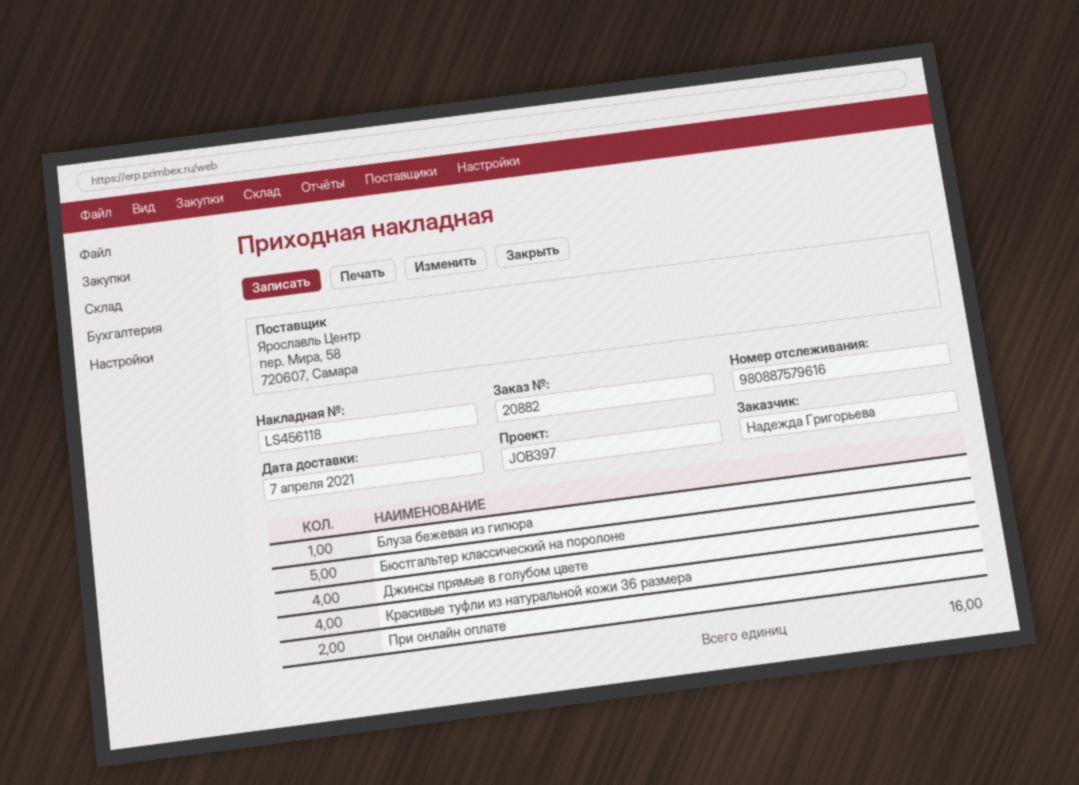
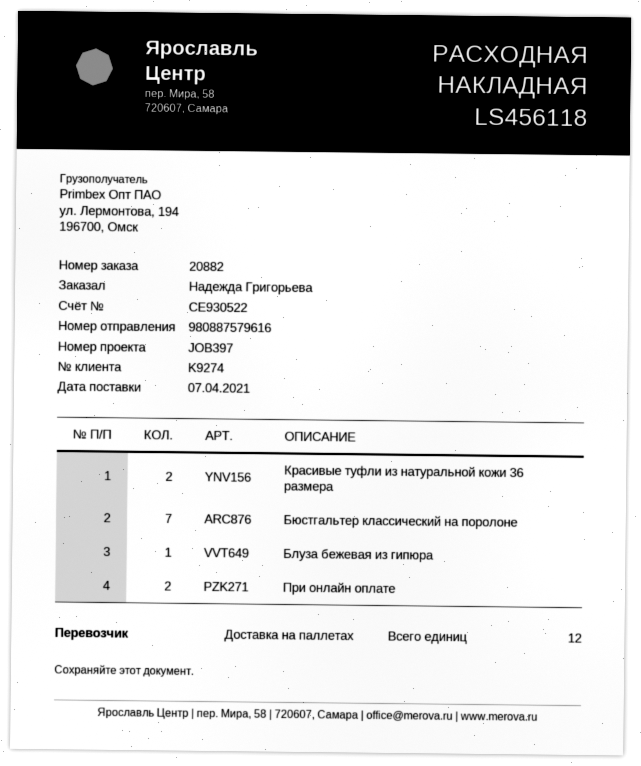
Бюстгальтер классический на поролоне: 5 -> 7
Джинсы прямые в голубом цвете: 4 -> none
Красивые туфли из натуральной кожи 36 размера: 4 -> 2
total quantity: 16 -> 12

